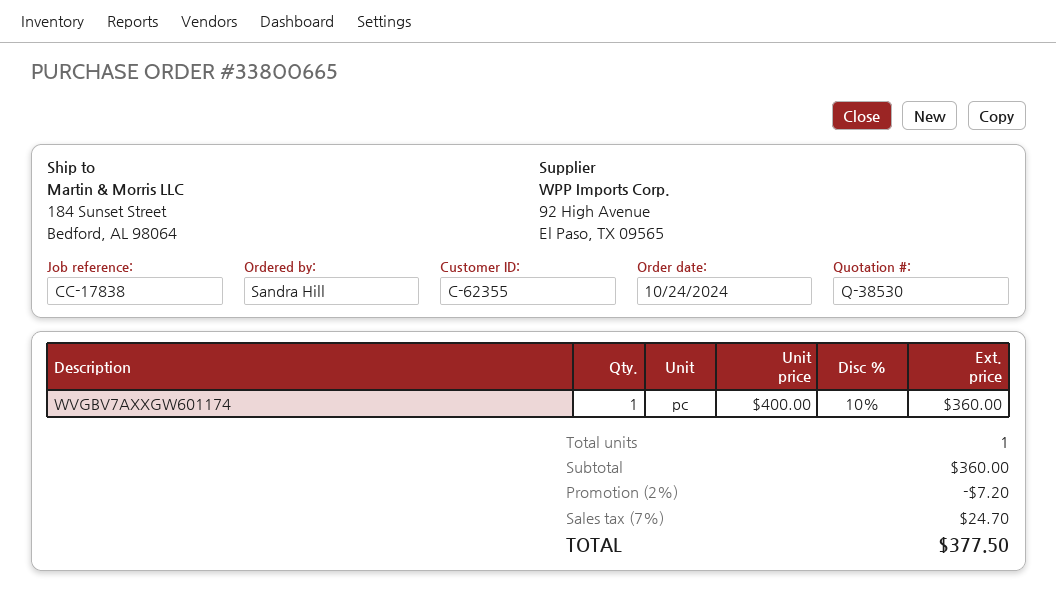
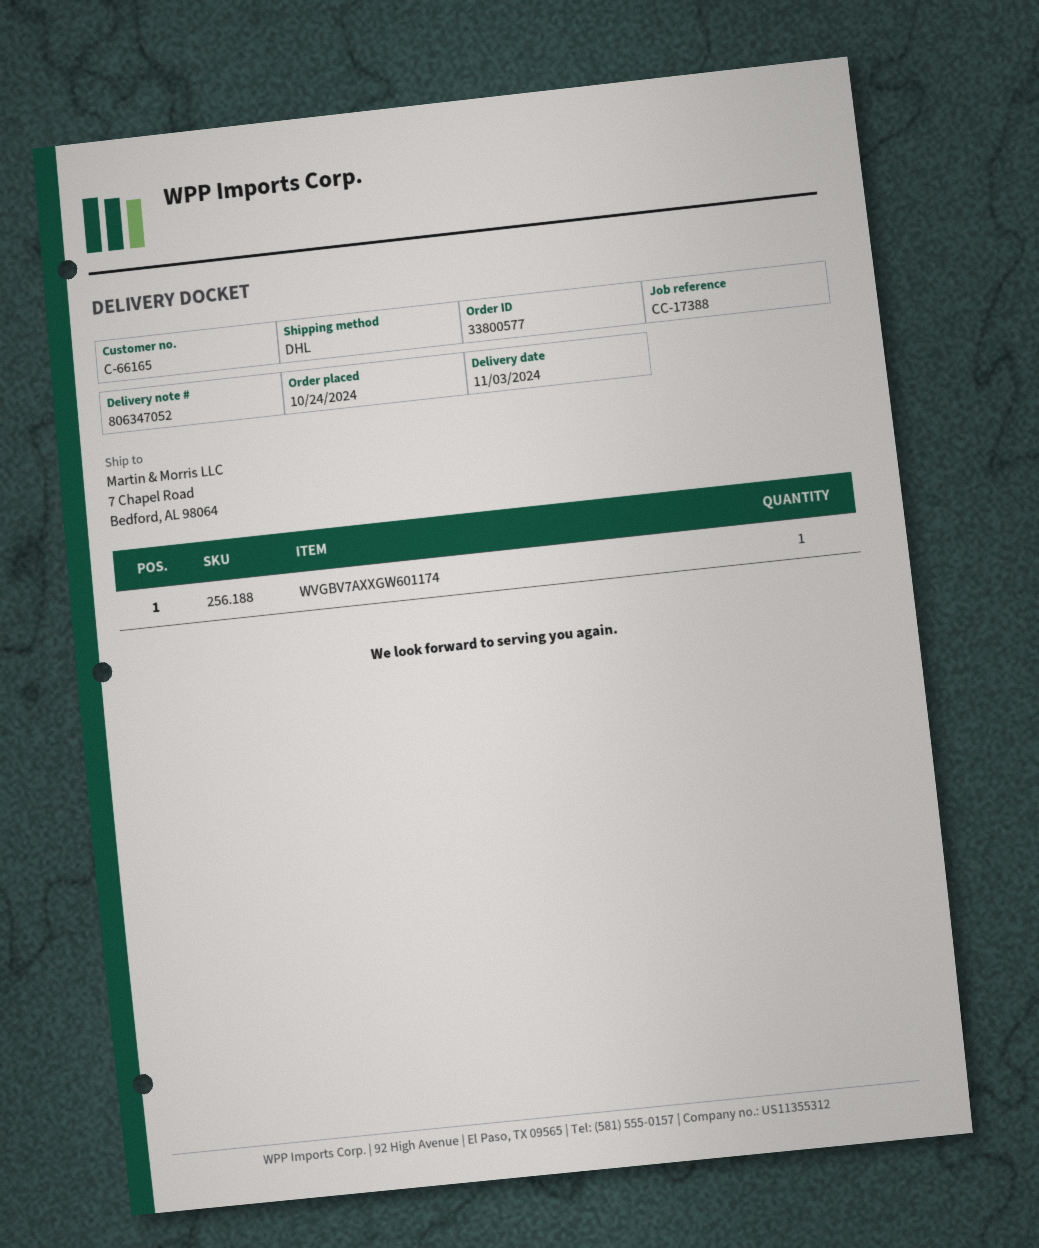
order number: 33800665 -> 33800577
customer number: C-62355 -> C-66165
reference: CC-17838 -> CC-17388
ship to: 184 Sunset Street, Bedford, AL 98064 -> 7 Chapel Road, Bedford, AL 98064

